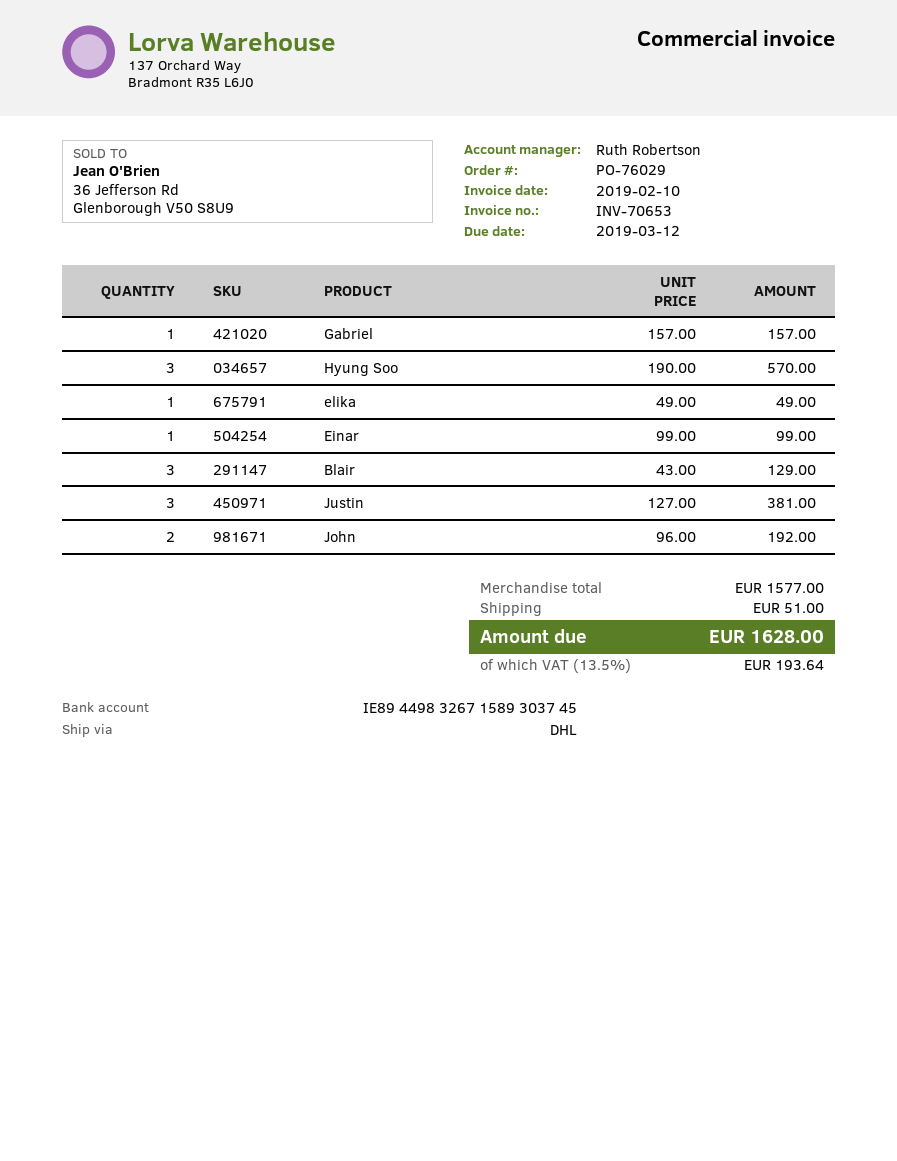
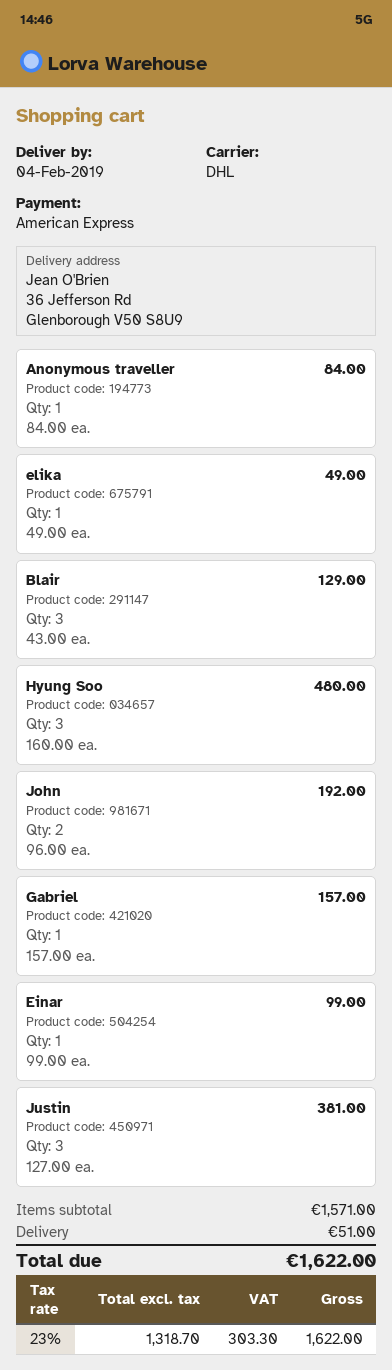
Hyung Soo: 3 x 190.00 = 570.00 -> 3 x 160.00 = 480.00
Anonymous traveller: none -> 1 x 84.00 = 84.00
subtotal: 1577.00 -> 1571.00
tax: 13.5% = 193.64 -> 23% = 303.30
total: 1628.00 -> 1622.00

